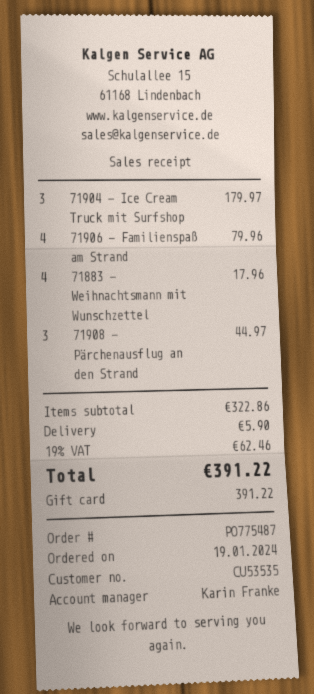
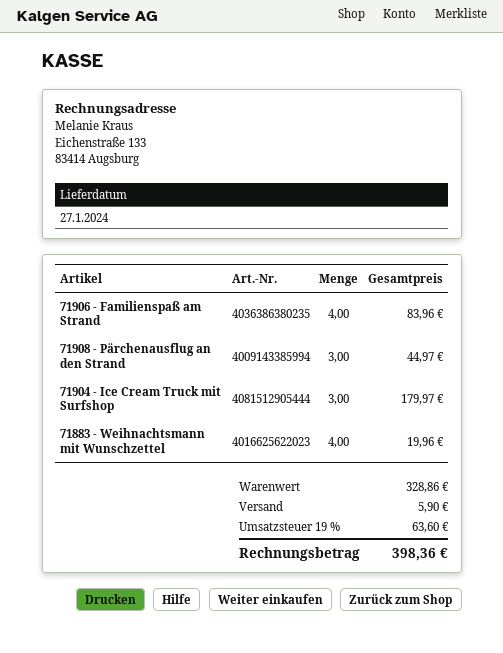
71906 - Familienspaß am Strand: 4 for 79.96 -> 4 for 83.96
71883 - Weihnachtsmann mit Wunschzettel: 4 for 17.96 -> 4 for 19.96
subtotal: 322.86 -> 328.86
tax: 19% = 62.46 -> 19% = 63.60
total: 391.22 -> 398.36

